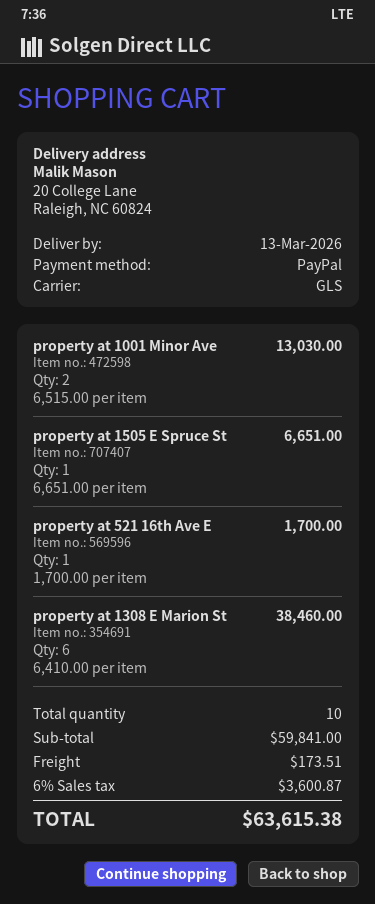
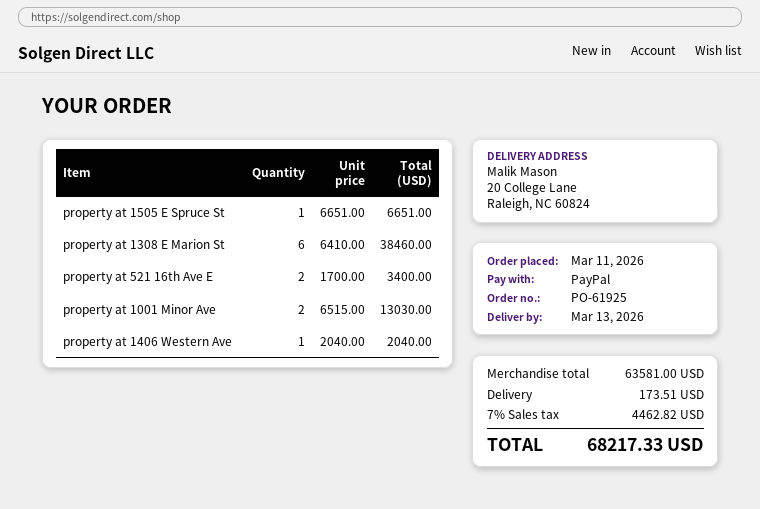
property at 521 16th Ave E: 1 x 1700.00 = 1700.00 -> 2 x 1700.00 = 3400.00
property at 1406 Western Ave: none -> 1 x 2040.00 = 2040.00
subtotal: 59841.00 -> 63581.00
tax: 6% = 3600.87 -> 7% = 4462.82
total: 63615.38 -> 68217.33

